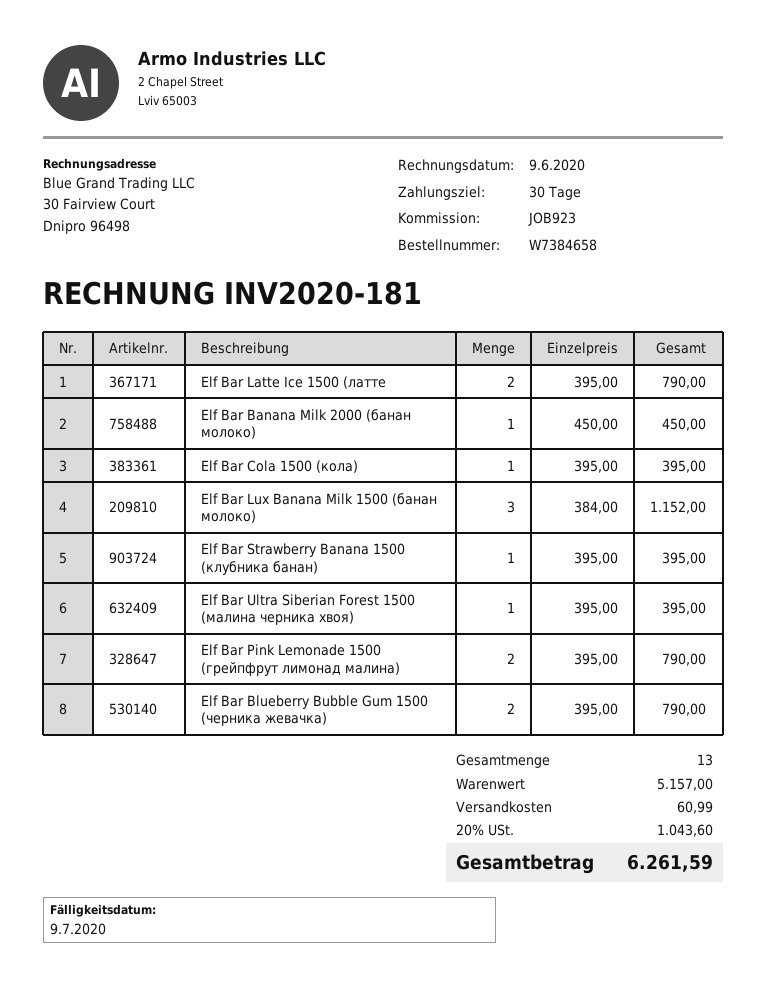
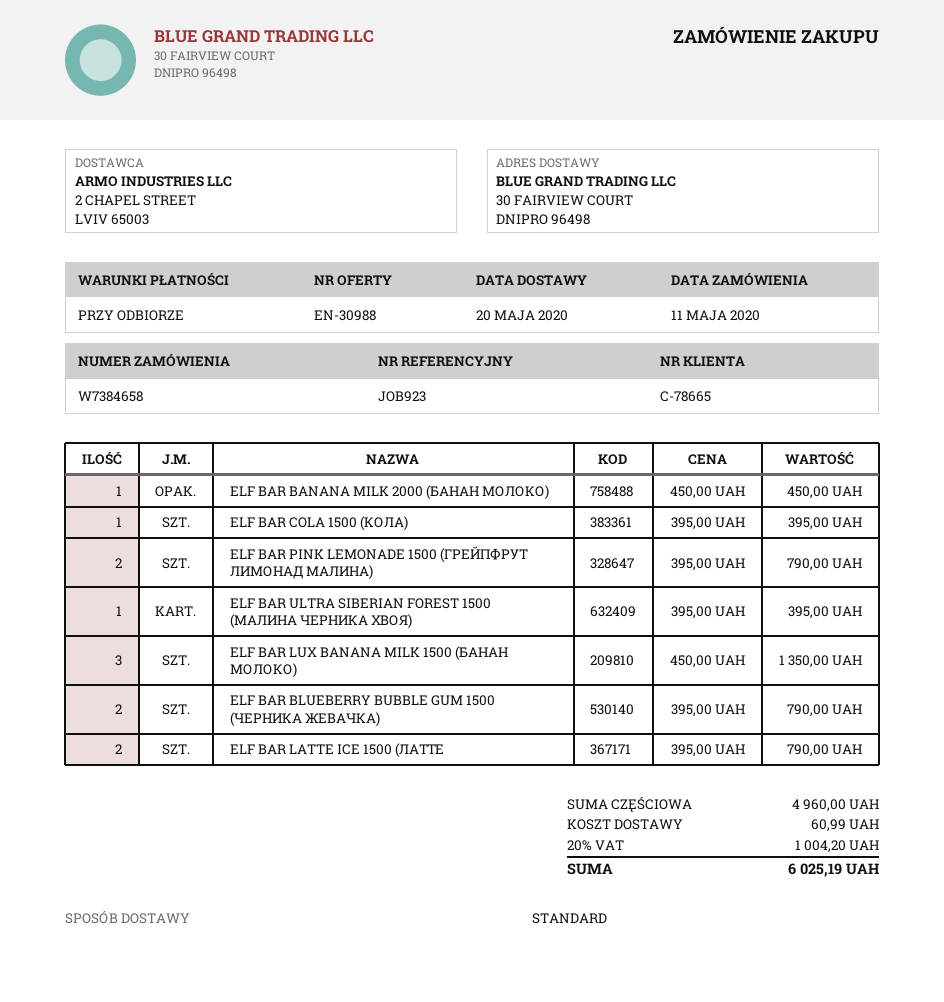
payment terms: 30 days -> on receipt
Elf Bar Lux Banana Milk 1500 (банан молоко): 3 x 384.00 = 1152.00 -> 3 x 450.00 = 1350.00
Elf Bar Strawberry Banana 1500 (клубника банан): 1 x 395.00 = 395.00 -> none
subtotal: 5157.00 -> 4960.00
tax: 20% = 1043.60 -> 20% = 1004.20
total: 6261.59 -> 6025.19

